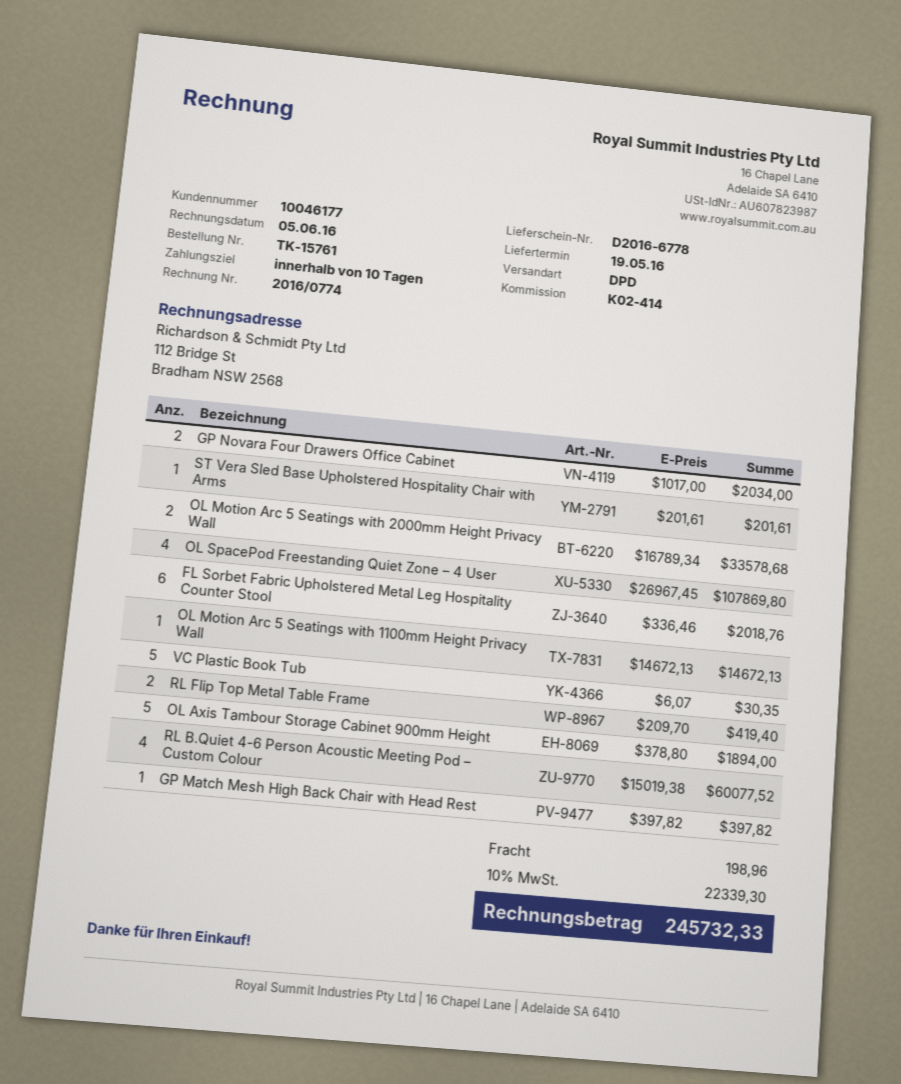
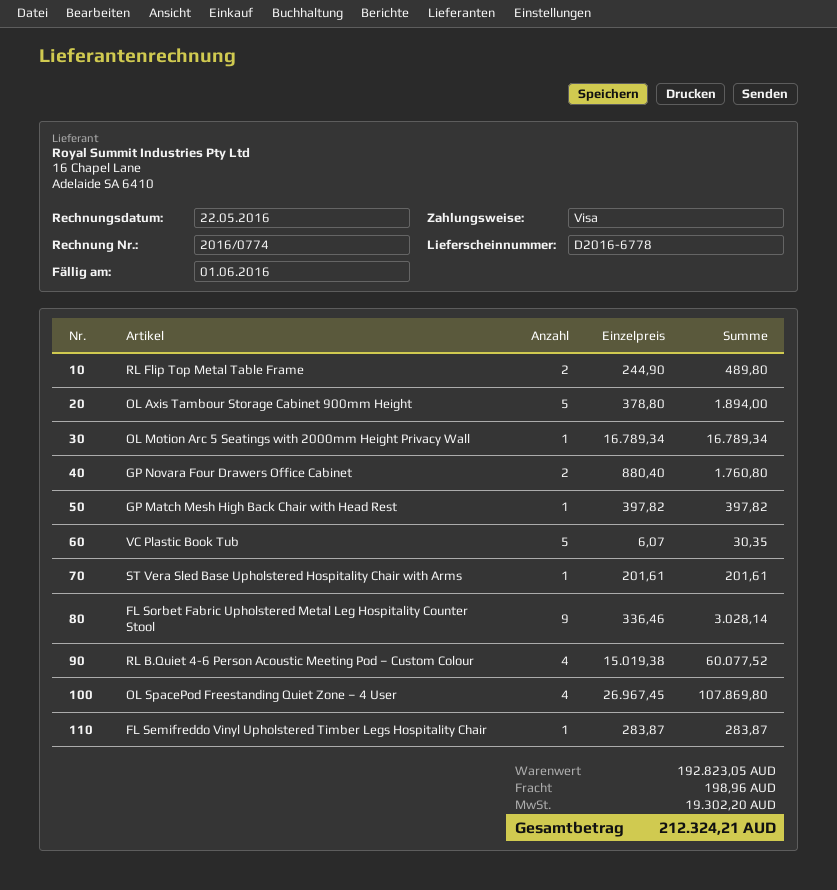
invoice date: 2016-06-05 -> 2016-05-22
GP Novara Four Drawers Office Cabinet: 2 x 1017.00 = 2034.00 -> 2 x 880.40 = 1760.80
OL Motion Arc 5 Seatings with 2000mm Height Privacy Wall: 2 x 16789.34 = 33578.68 -> 1 x 16789.34 = 16789.34
FL Sorbet Fabric Upholstered Metal Leg Hospitality Counter Stool: 6 x 336.46 = 2018.76 -> 9 x 336.46 = 3028.14
OL Motion Arc 5 Seatings with 1100mm Height Privacy Wall: 1 x 14672.13 = 14672.13 -> none
RL Flip Top Metal Table Frame: 2 x 209.70 = 419.40 -> 2 x 244.90 = 489.80
FL Semifreddo Vinyl Upholstered Timber Legs Hospitality Chair: none -> 1 x 283.87 = 283.87
tax: 22339.30 -> 19302.20
total: 245732.33 -> 212324.21

